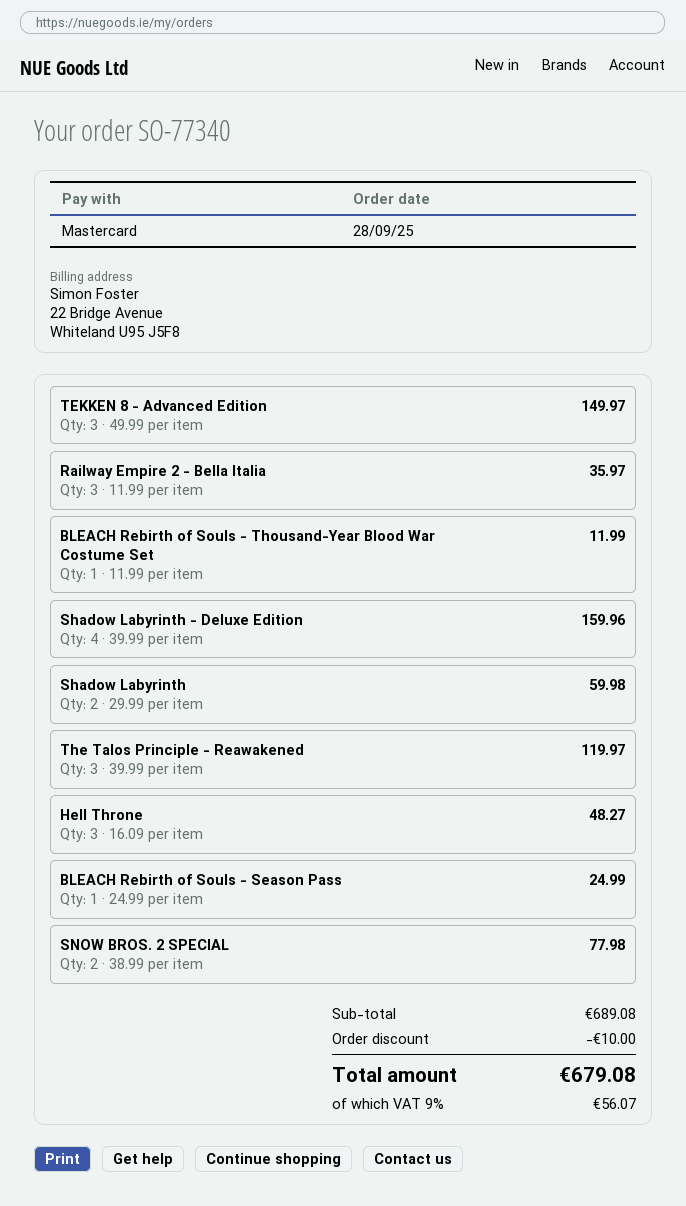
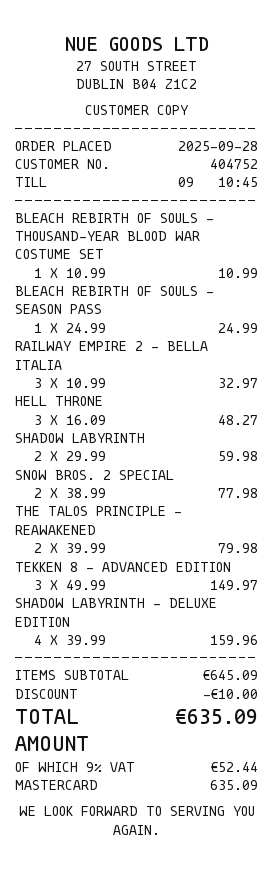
Railway Empire 2 - Bella Italia: 3 x 11.99 = 35.97 -> 3 x 10.99 = 32.97
BLEACH Rebirth of Souls - Thousand-Year Blood War Costume Set: 1 x 11.99 = 11.99 -> 1 x 10.99 = 10.99
The Talos Principle - Reawakened: 3 x 39.99 = 119.97 -> 2 x 39.99 = 79.98
subtotal: 689.08 -> 645.09
tax: 9% = 56.07 -> 9% = 52.44
total: 679.08 -> 635.09

